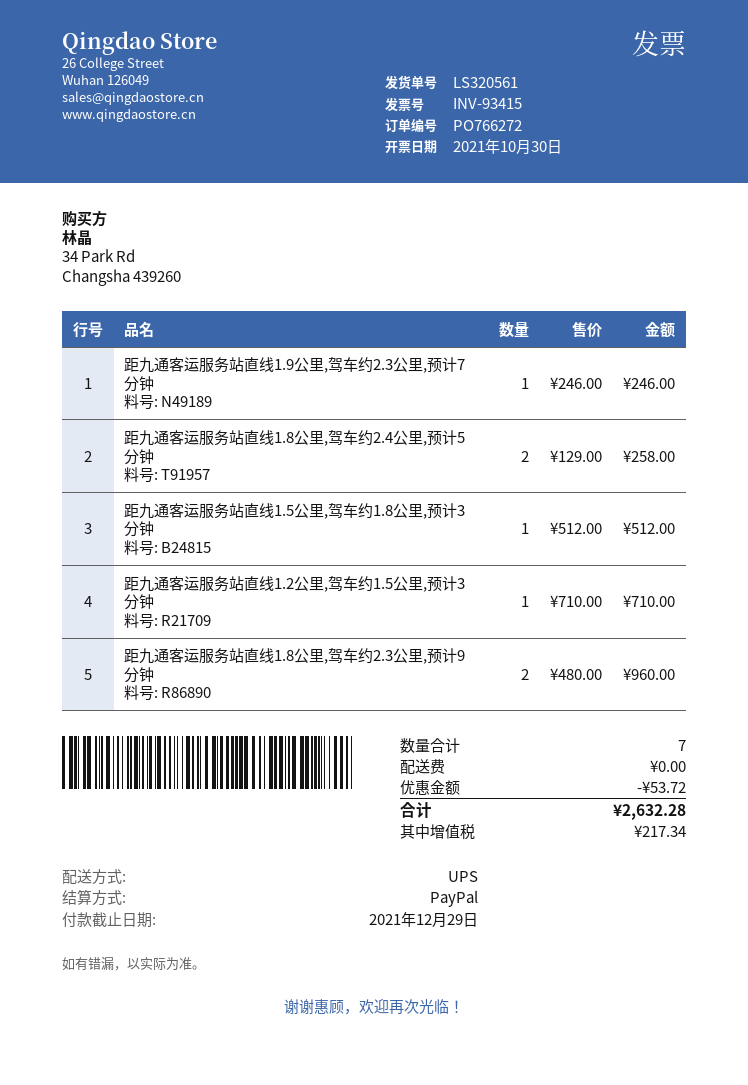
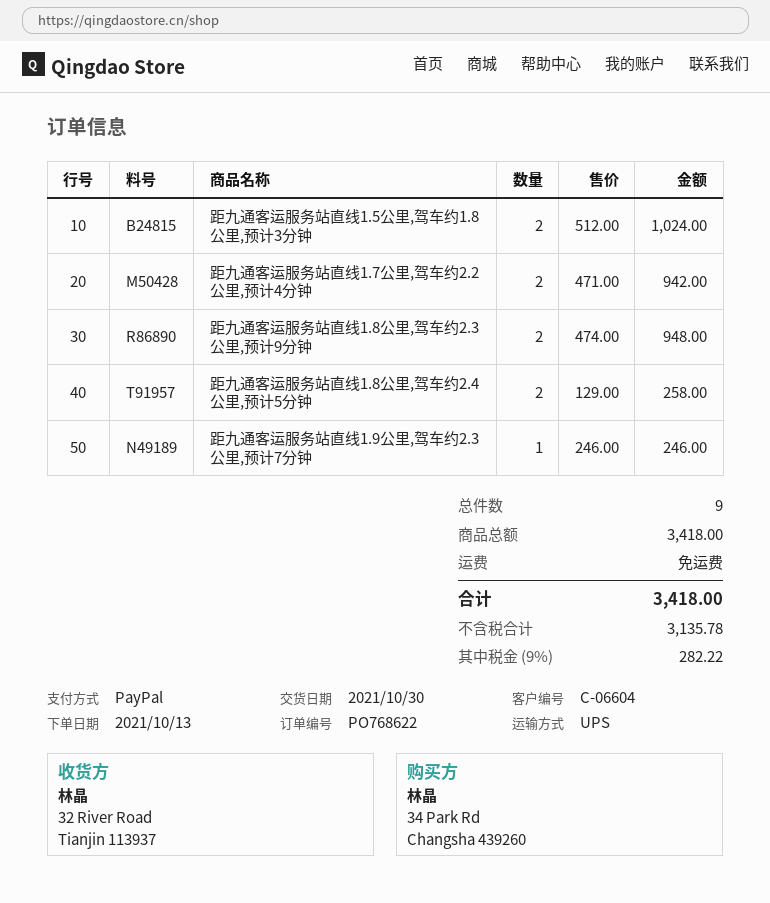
order number: PO766272 -> PO768622
距九通客运服务站直线1.5公里,驾车约1.8公里,预计3分钟: 1 x 512.00 = 512.00 -> 2 x 512.00 = 1024.00
距九通客运服务站直线1.2公里,驾车约1.5公里,预计3分钟: 1 x 710.00 = 710.00 -> none
距九通客运服务站直线1.8公里,驾车约2.3公里,预计9分钟: 2 x 480.00 = 960.00 -> 2 x 474.00 = 948.00
距九通客运服务站直线1.7公里,驾车约2.2公里,预计4分钟: none -> 2 x 471.00 = 942.00
total quantity: 7 -> 9
discount: 53.72 -> none
tax: 217.34 -> 282.22
total: 2632.28 -> 3418.00

